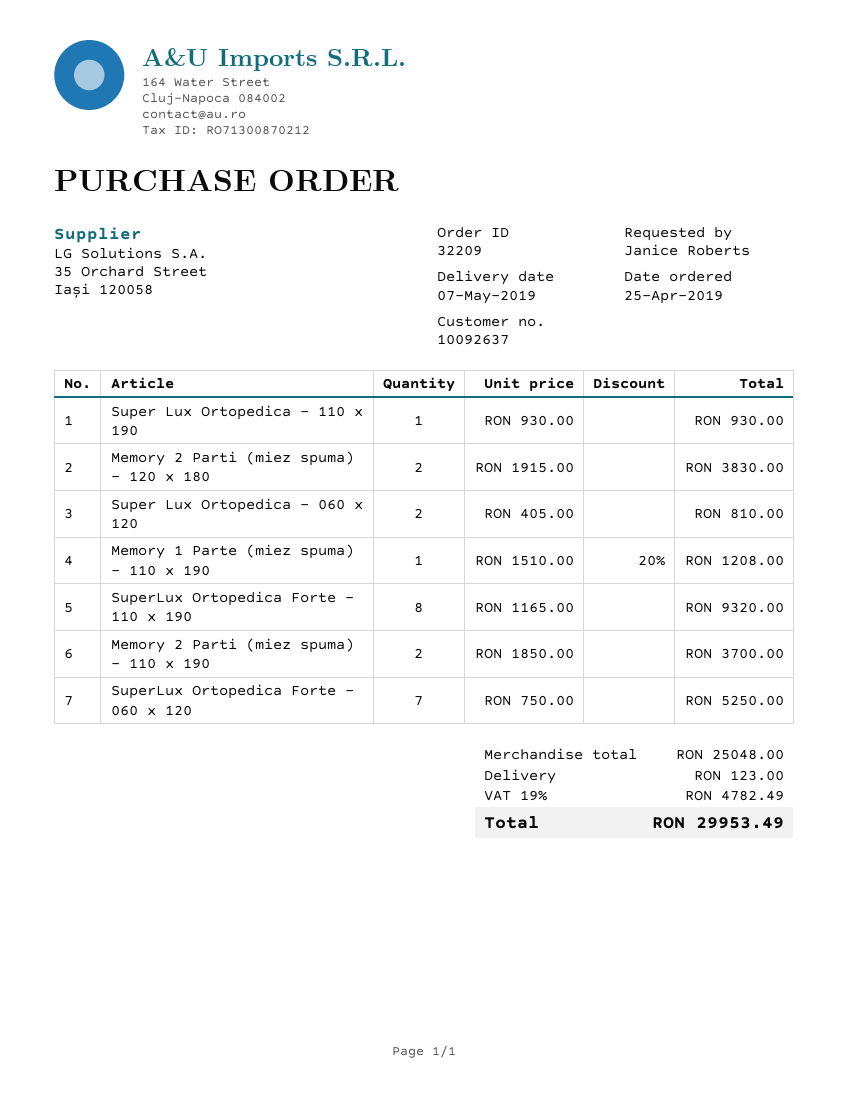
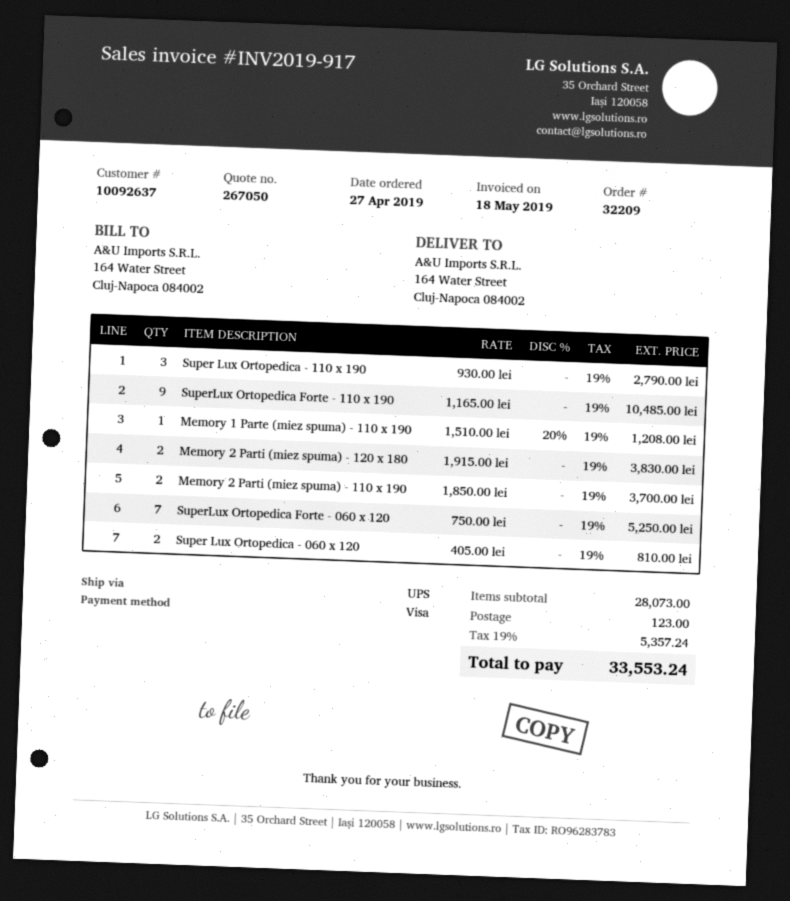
order date: 2019-04-25 -> 2019-04-27
Super Lux Ortopedica - 110 x 190: 1 x 930.00 = 930.00 -> 3 x 930.00 = 2790.00
SuperLux Ortopedica Forte - 110 x 190: 8 x 1165.00 = 9320.00 -> 9 x 1165.00 = 10485.00
subtotal: 25048.00 -> 28073.00
tax: 19% = 4782.49 -> 19% = 5357.24
total: 29953.49 -> 33553.24

